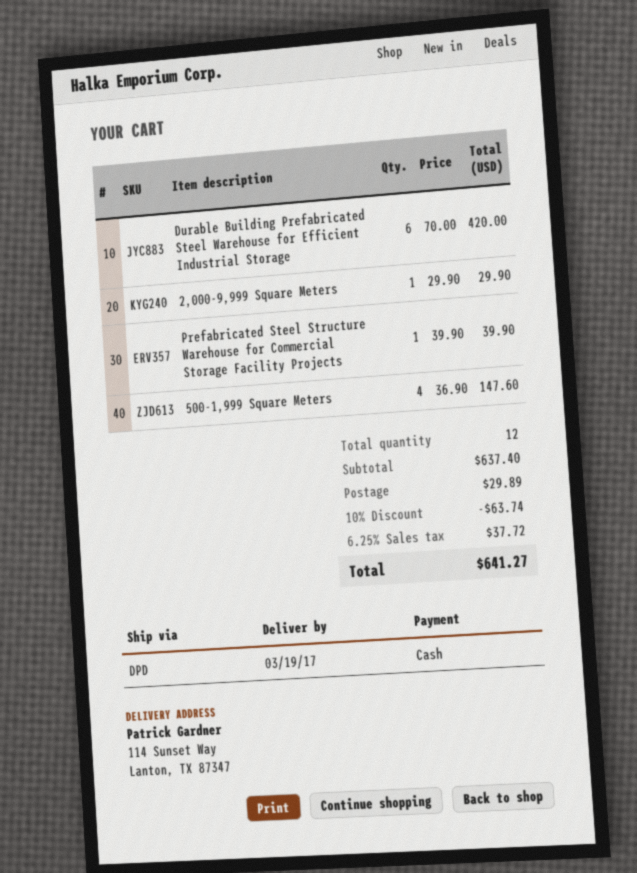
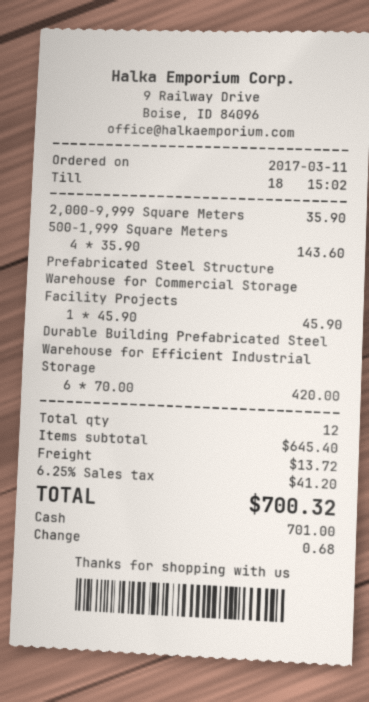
2,000-9,999 Square Meters: 1 x 29.90 = 29.90 -> 1 x 35.90 = 35.90
Prefabricated Steel Structure Warehouse for Commercial Storage Facility Projects: 1 x 39.90 = 39.90 -> 1 x 45.90 = 45.90
500-1,999 Square Meters: 4 x 36.90 = 147.60 -> 4 x 35.90 = 143.60
subtotal: 637.40 -> 645.40
discount: 10% = 63.74 -> none
shipping: 29.89 -> 13.72
tax: 6.25% = 37.72 -> 6.25% = 41.20
total: 641.27 -> 700.32

